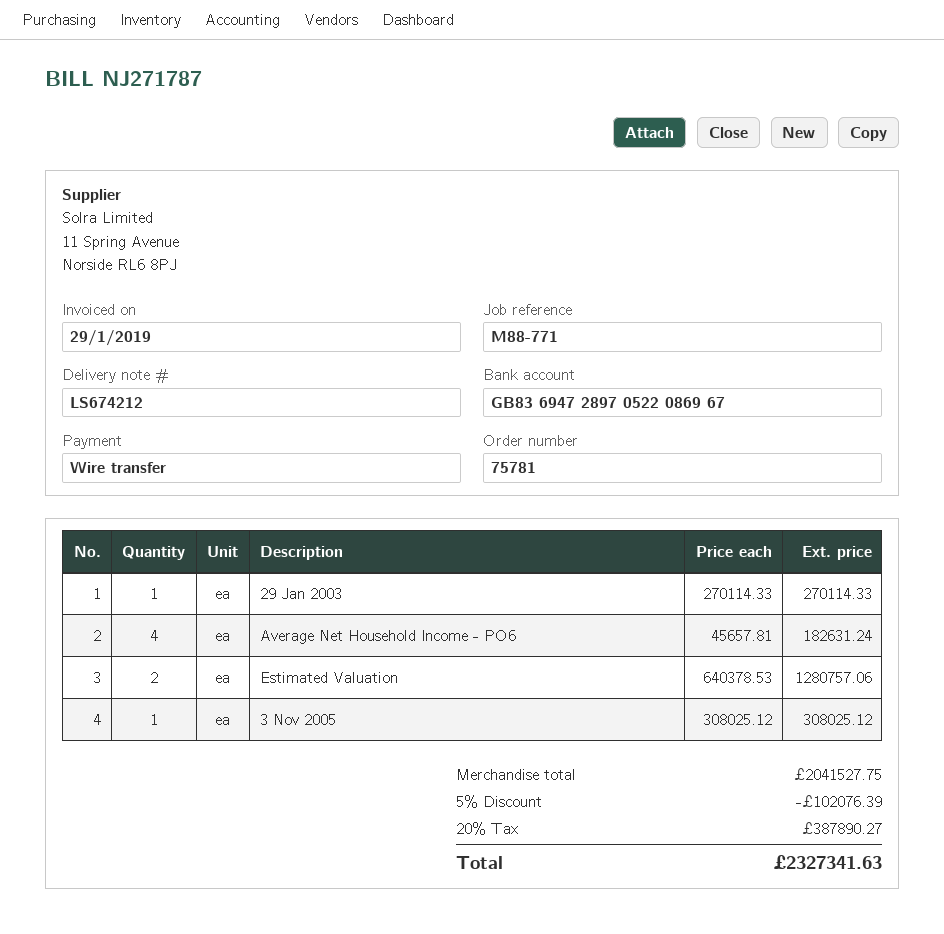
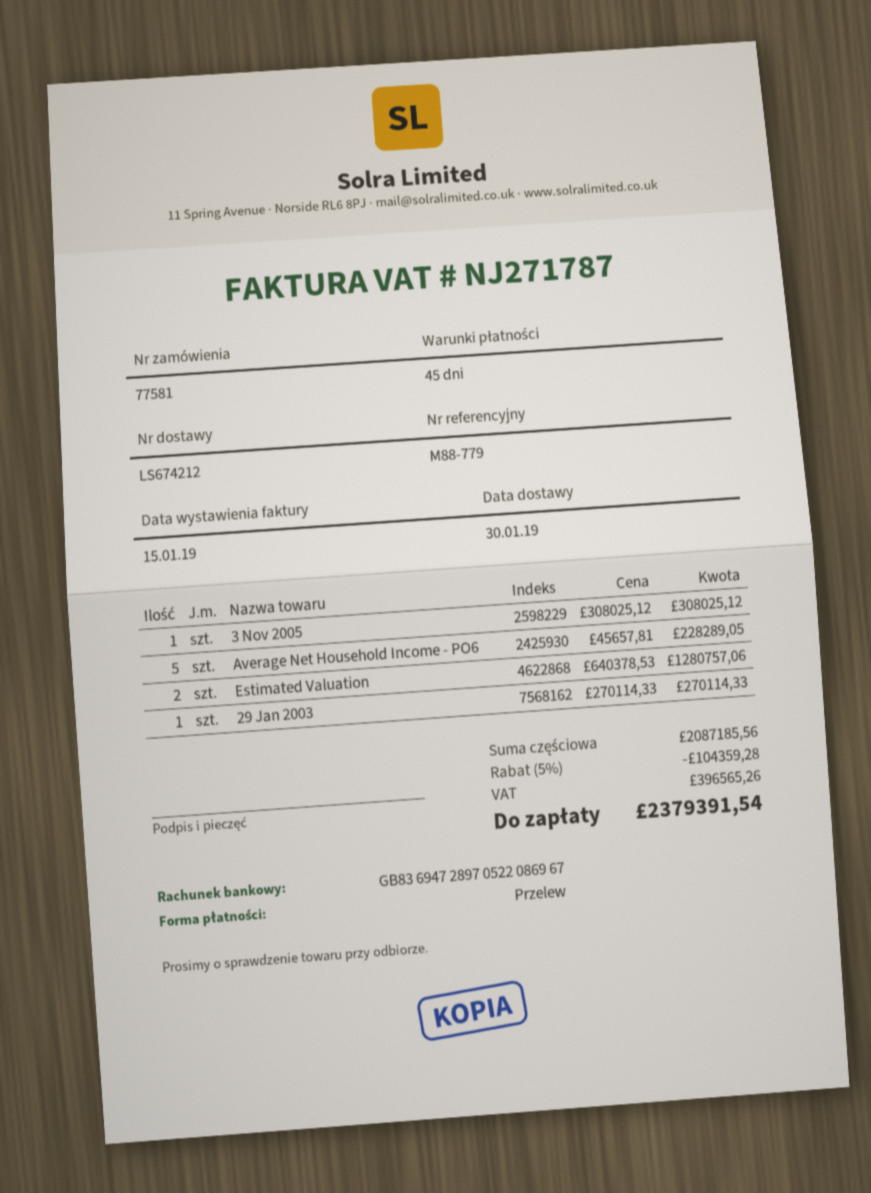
order number: 75781 -> 77581
invoice date: 2019-01-29 -> 2019-01-15
reference: M88-771 -> M88-779
Average Net Household Income - PO6: 4 x 45657.81 = 182631.24 -> 5 x 45657.81 = 228289.05
subtotal: 2041527.75 -> 2087185.56
discount: 5% = 102076.39 -> 5% = 104359.28
tax: 387890.27 -> 396565.26
total: 2327341.63 -> 2379391.54

